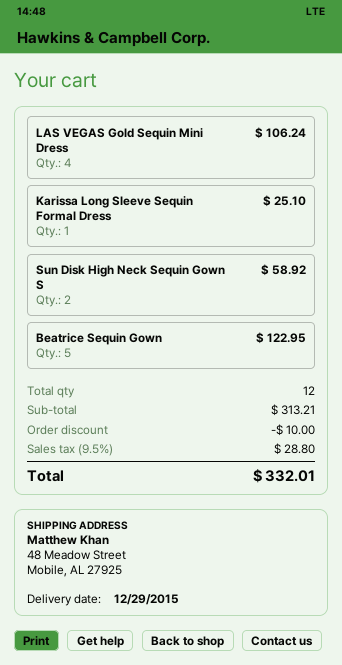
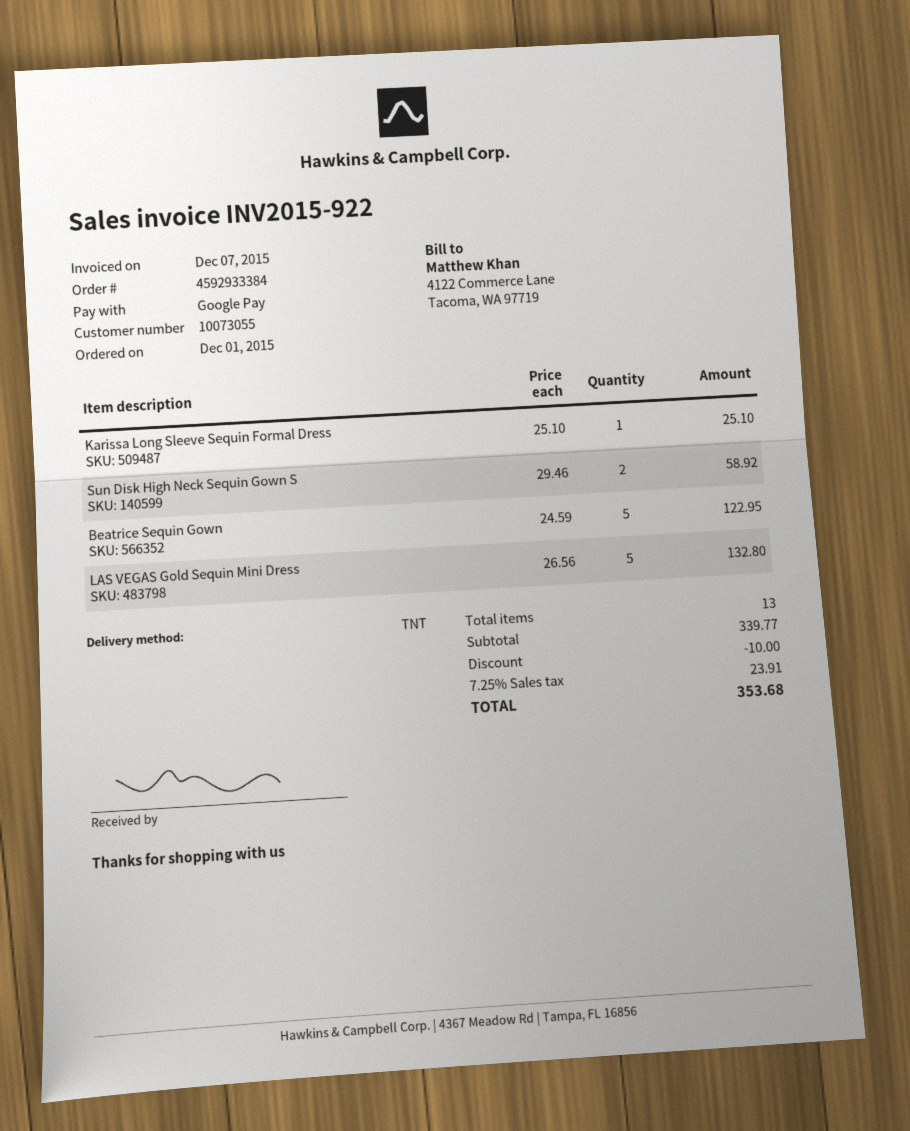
LAS VEGAS Gold Sequin Mini Dress: 4 for 106.24 -> 5 for 132.80
total quantity: 12 -> 13
subtotal: 313.21 -> 339.77
tax: 9.5% = 28.80 -> 7.25% = 23.91
total: 332.01 -> 353.68

